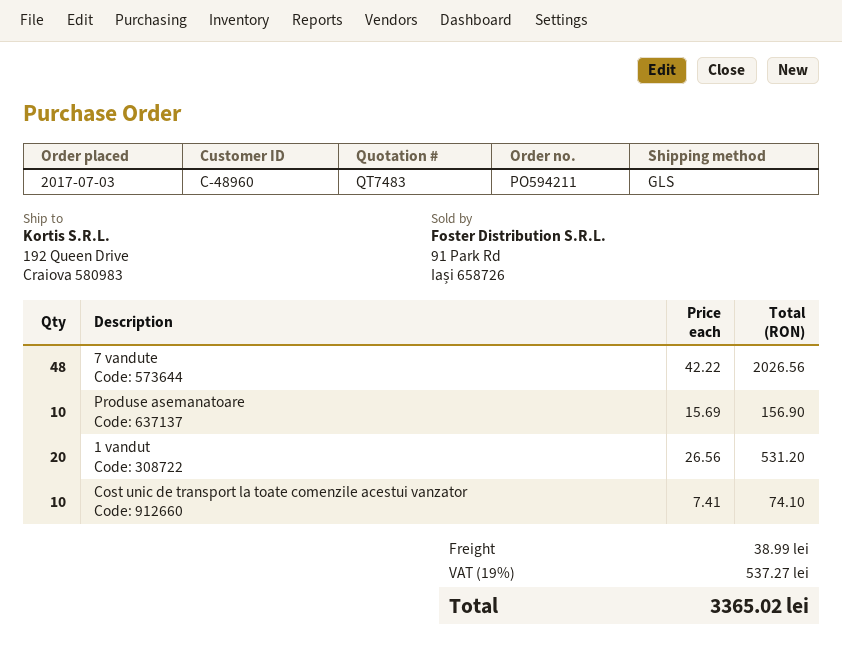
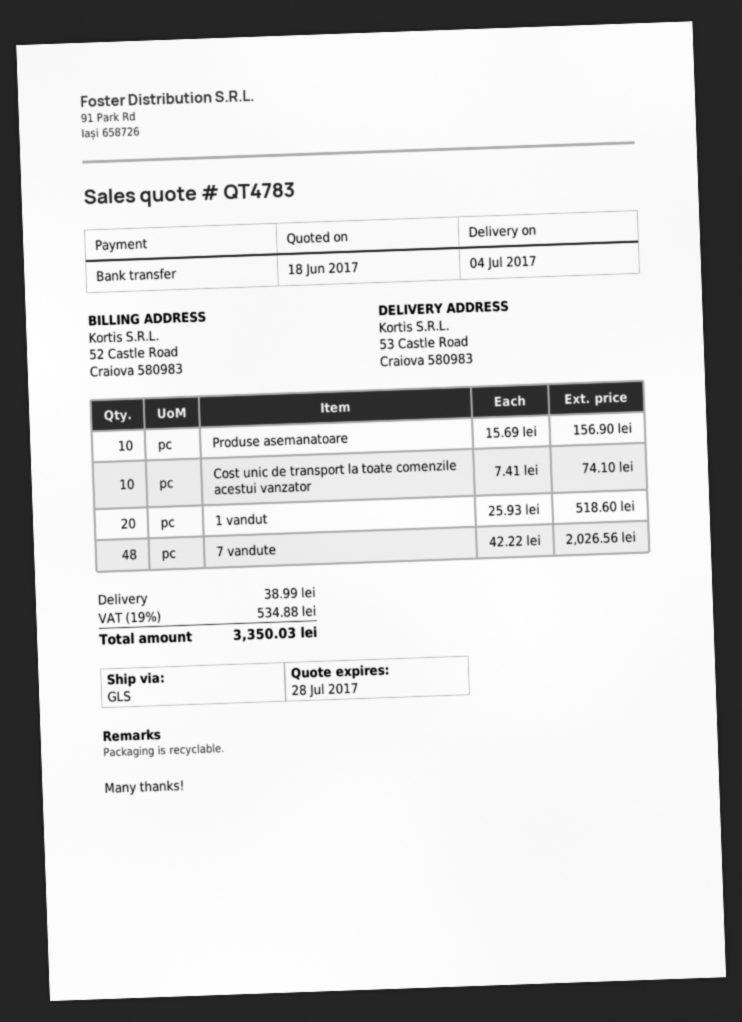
quote number: QT7483 -> QT4783
ship to: 192 Queen Drive, Craiova 580983 -> 53 Castle Road, Craiova 580983
1 vandut: 20 x 26.56 = 531.20 -> 20 x 25.93 = 518.60
tax: 19% = 537.27 -> 19% = 534.88
total: 3365.02 -> 3350.03

